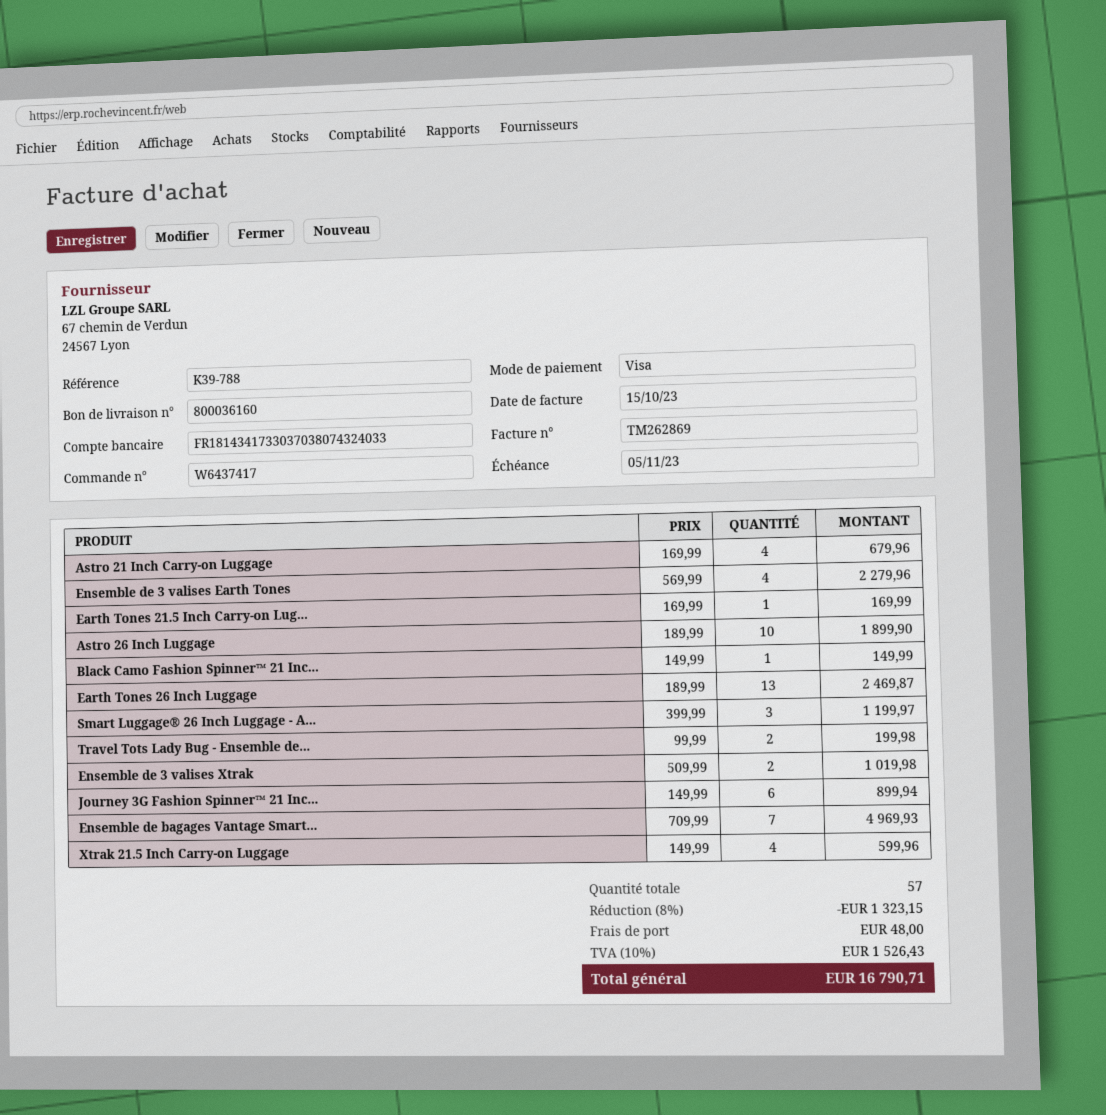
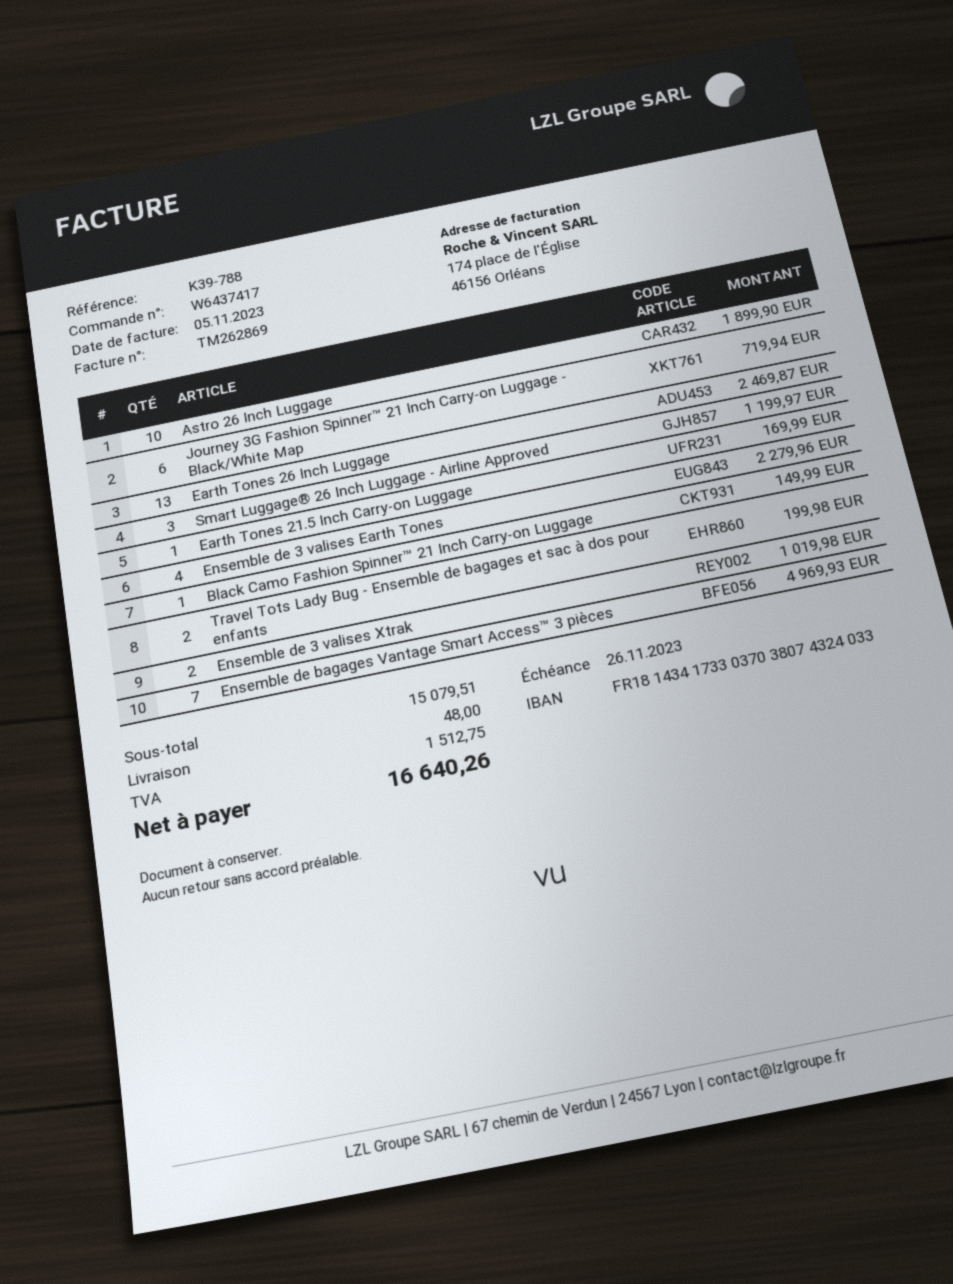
invoice date: 2023-10-15 -> 2023-11-05
due date: 2023-11-05 -> 2023-11-26
Astro 21 Inch Carry-on Luggage: 4 for 679.96 -> none
Journey 3G Fashion Spinner™ 21 Inc...: 6 for 899.94 -> 6 for 719.94
Xtrak 21.5 Inch Carry-on Luggage: 4 for 599.96 -> none
discount: 8% = 1323.15 -> none
tax: 1526.43 -> 1512.75
total: 16790.71 -> 16640.26

